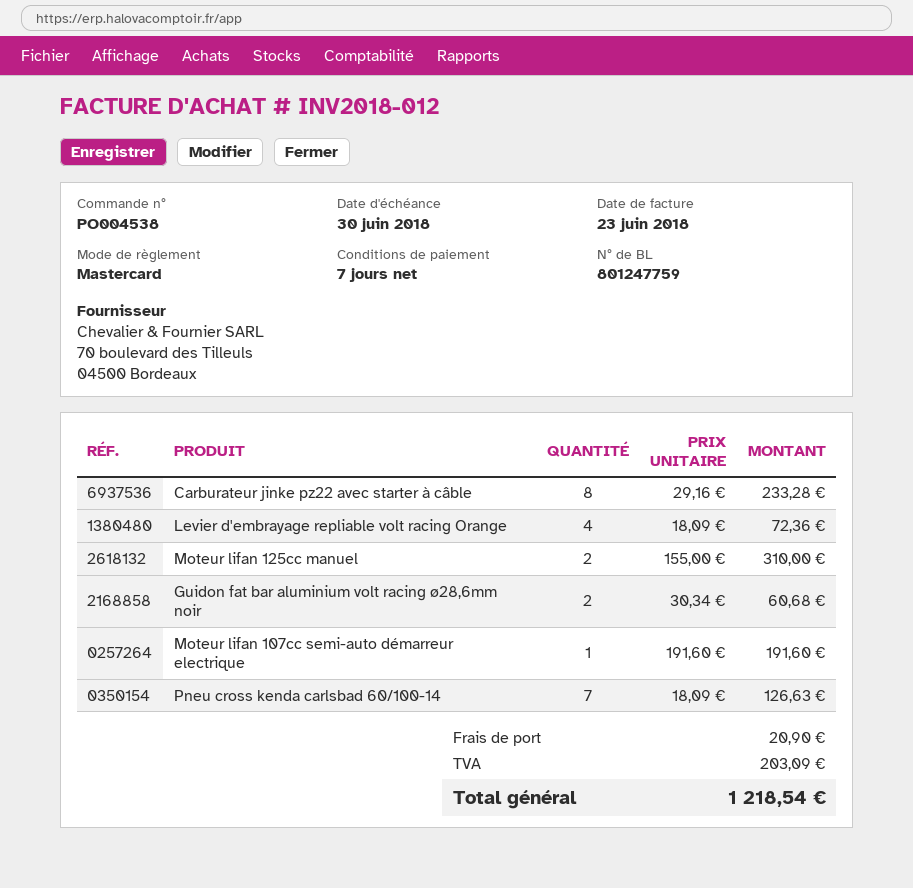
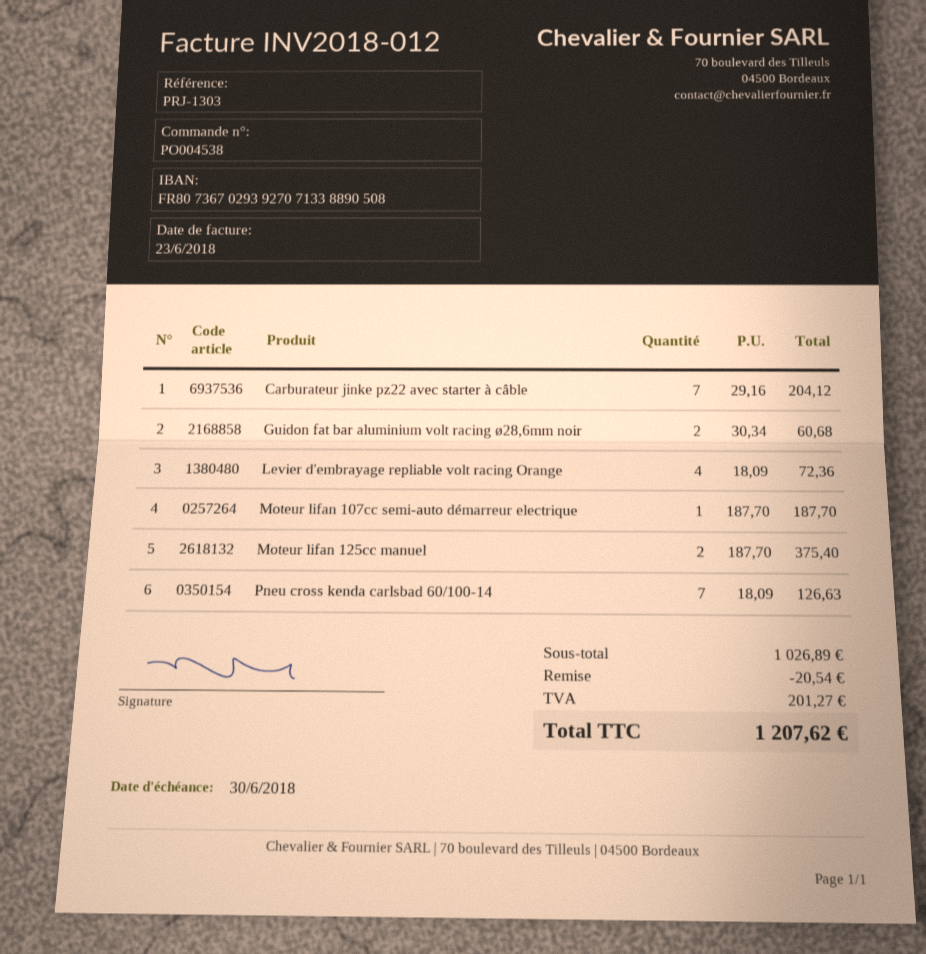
Carburateur jinke pz22 avec starter à câble: 8 x 29.16 = 233.28 -> 7 x 29.16 = 204.12
Moteur lifan 125cc manuel: 2 x 155.00 = 310.00 -> 2 x 187.70 = 375.40
Moteur lifan 107cc semi-auto démarreur electrique: 1 x 191.60 = 191.60 -> 1 x 187.70 = 187.70
discount: none -> 20.54
shipping: 20.90 -> none
tax: 203.09 -> 201.27
total: 1218.54 -> 1207.62

